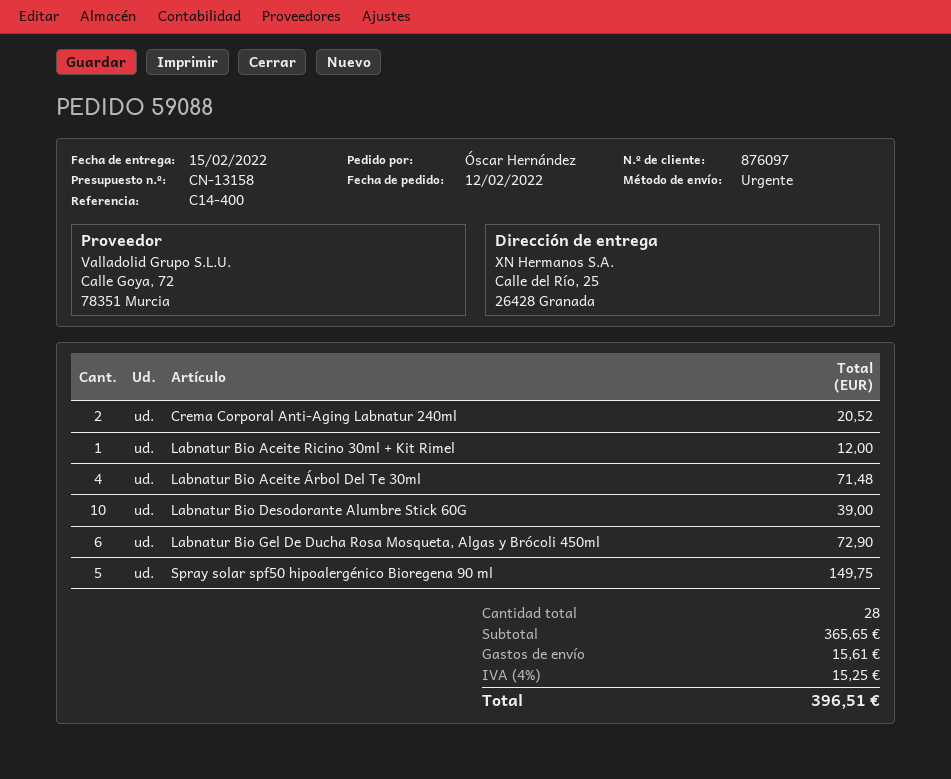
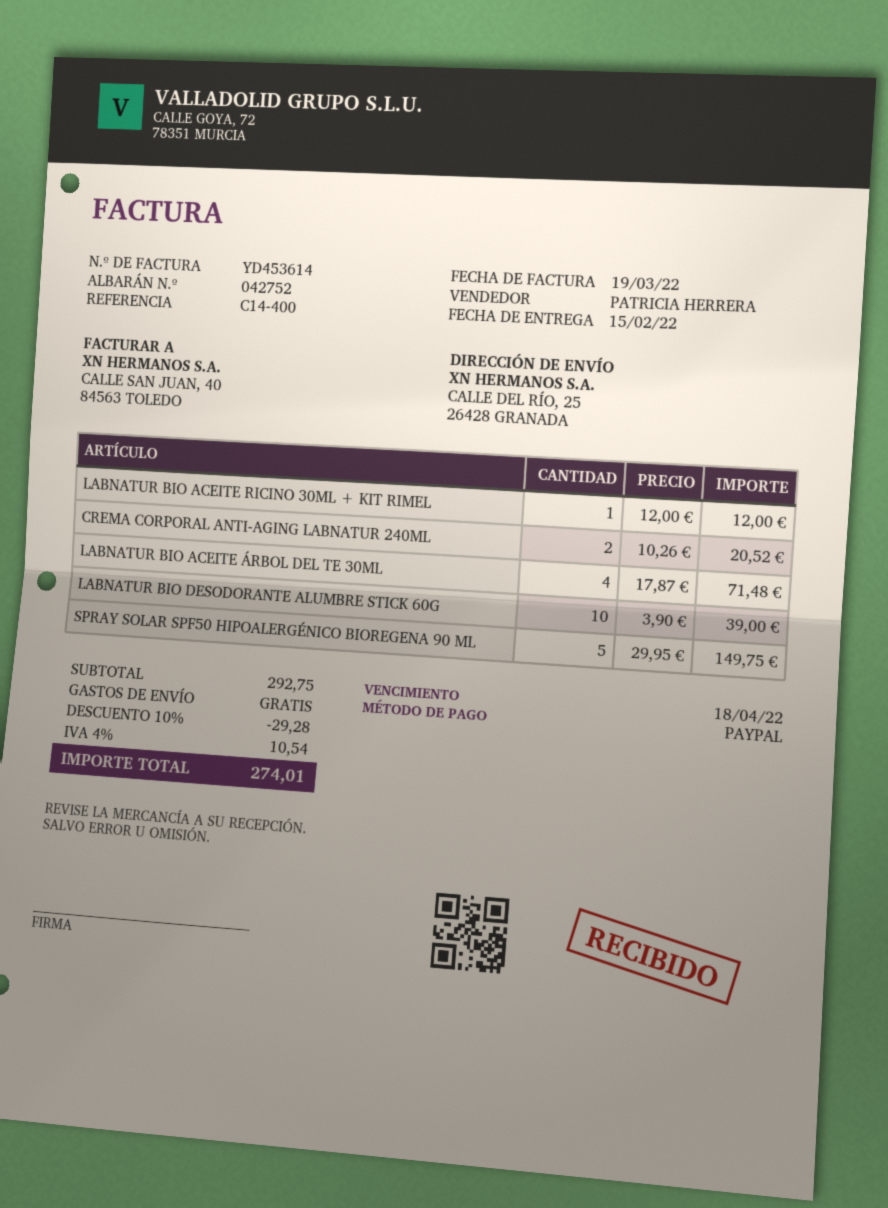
Labnatur Bio Gel De Ducha Rosa Mosqueta, Algas y Brócoli 450ml: 6 for 72.90 -> none
subtotal: 365.65 -> 292.75
discount: none -> 10% = 29.28
shipping: 15.61 -> 0.00
tax: 4% = 15.25 -> 4% = 10.54
total: 396.51 -> 274.01

